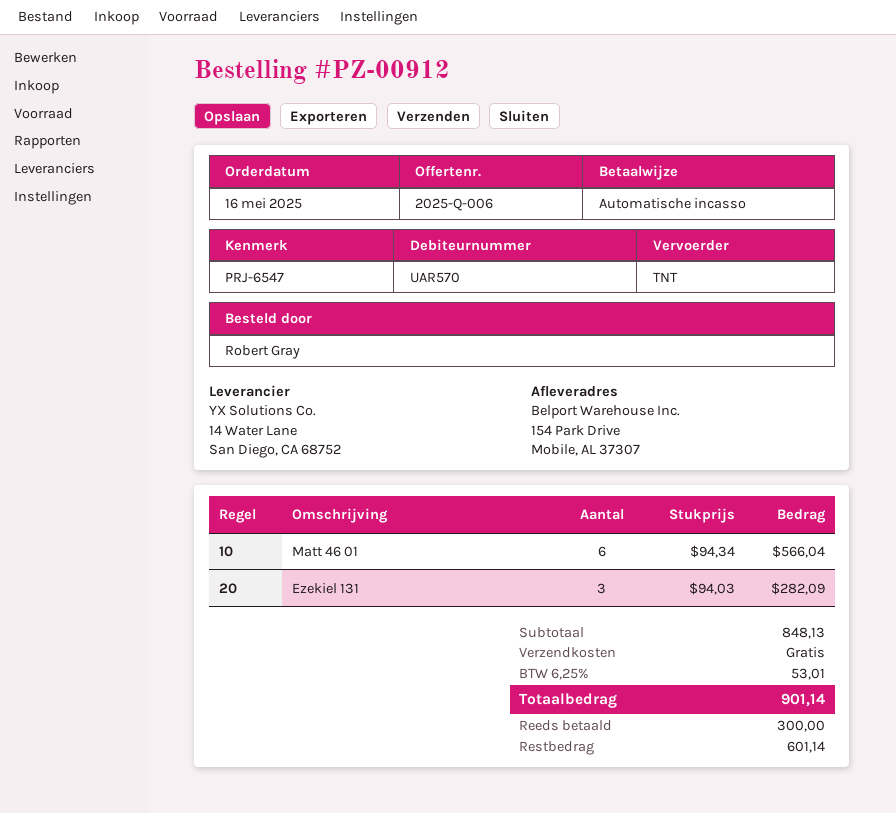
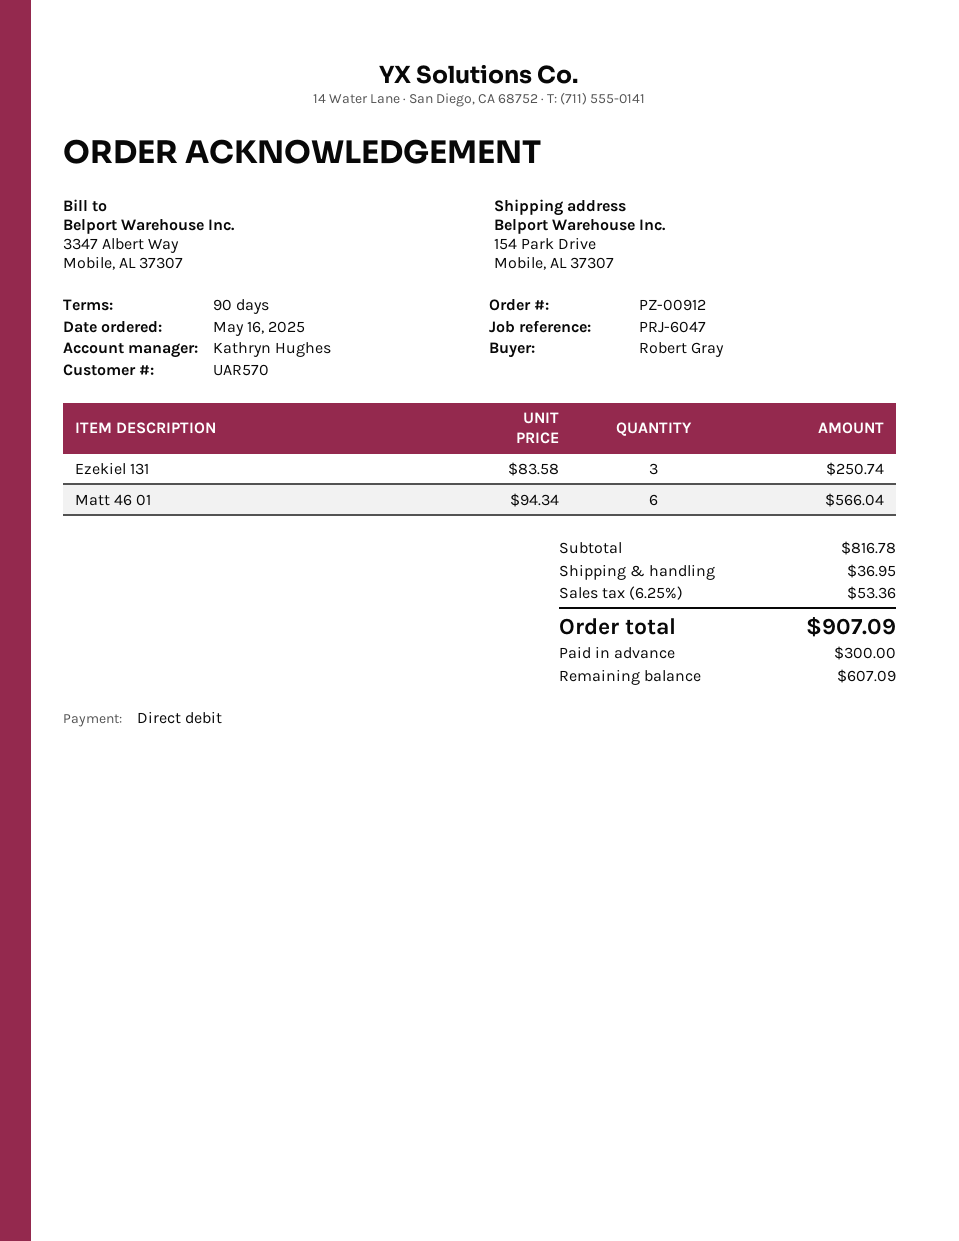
reference: PRJ-6547 -> PRJ-6047
Ezekiel 131: 3 x 94.03 = 282.09 -> 3 x 83.58 = 250.74
subtotal: 848.13 -> 816.78
shipping: 0.00 -> 36.95
tax: 6.25% = 53.01 -> 6.25% = 53.36
total: 901.14 -> 907.09
balance: 601.14 -> 607.09

